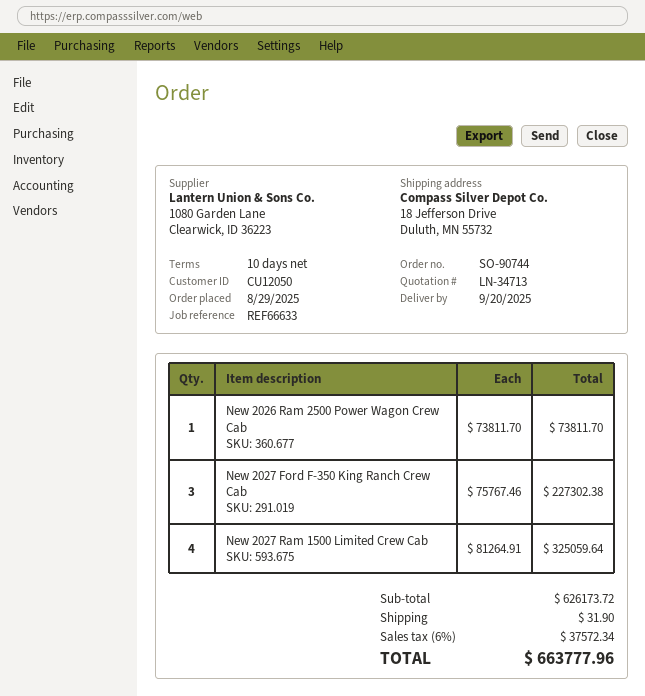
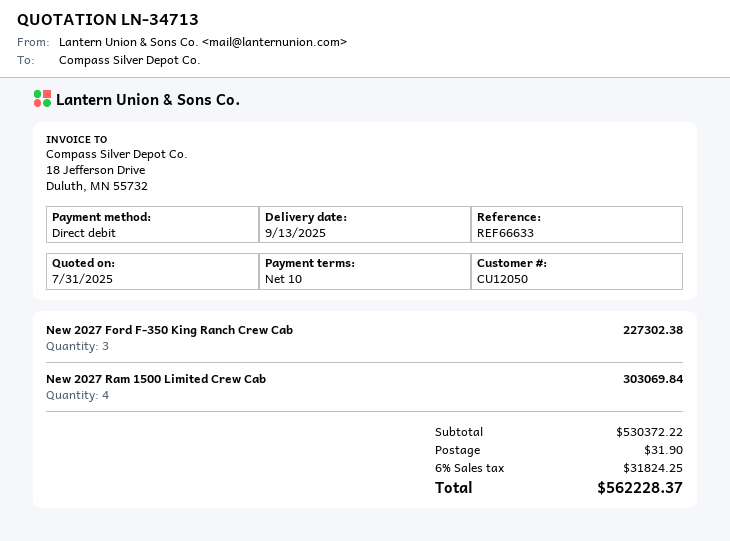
delivery date: 2025-09-20 -> 2025-09-13
New 2026 Ram 2500 Power Wagon Crew Cab: 1 for 73811.70 -> none
New 2027 Ram 1500 Limited Crew Cab: 4 for 325059.64 -> 4 for 303069.84
subtotal: 626173.72 -> 530372.22
tax: 6% = 37572.34 -> 6% = 31824.25
total: 663777.96 -> 562228.37

